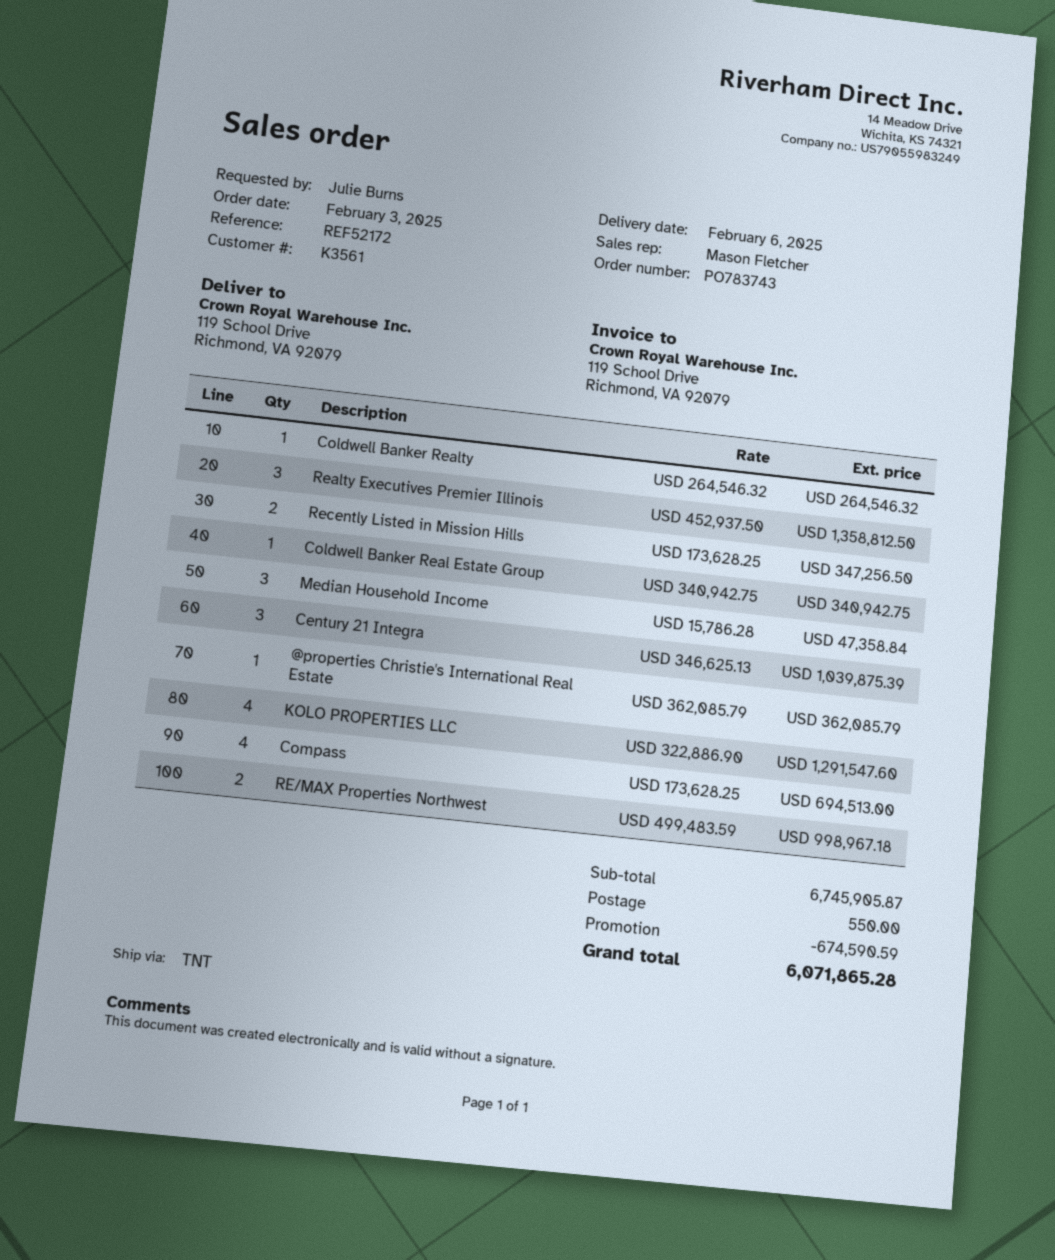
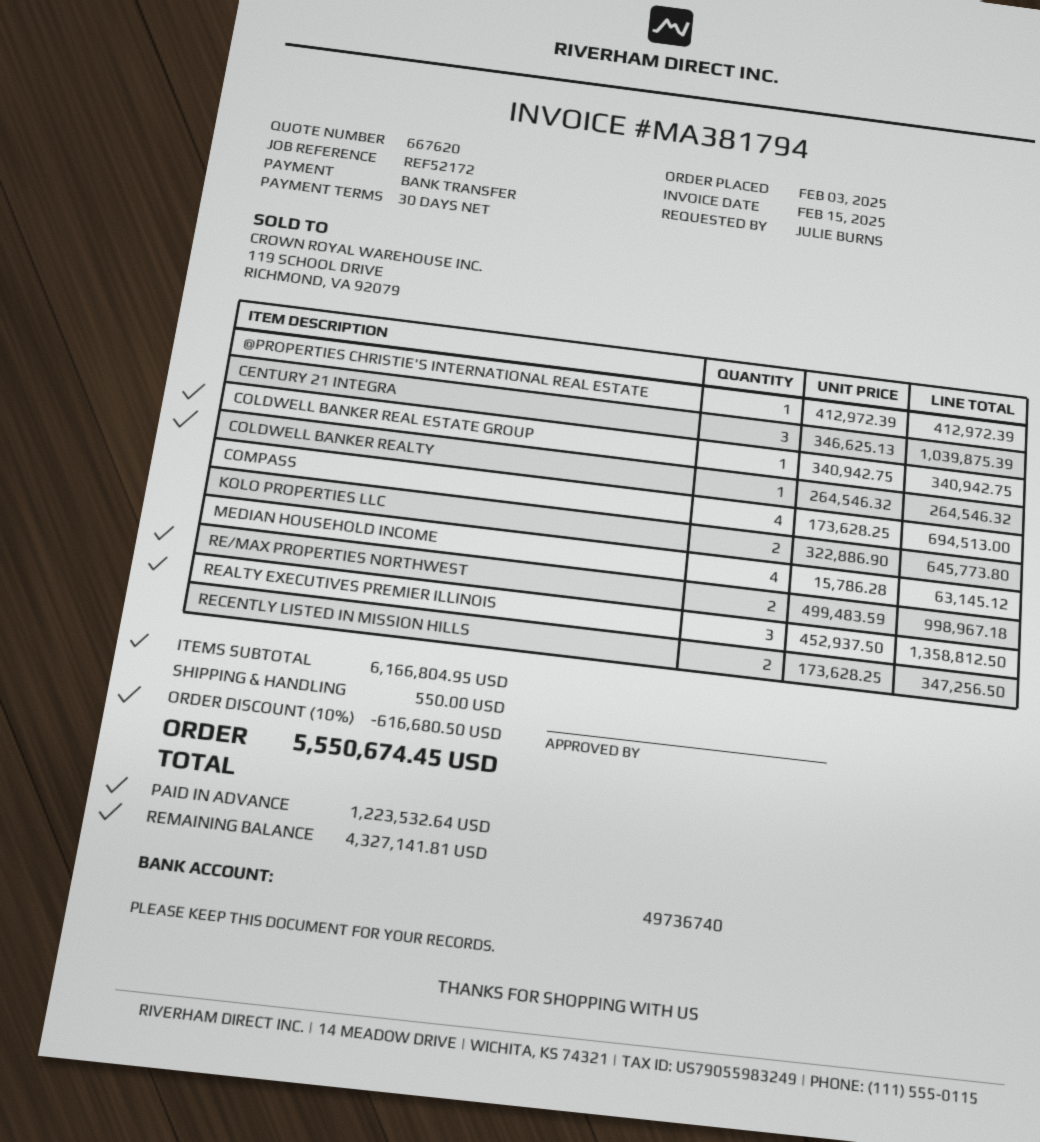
Median Household Income: 3 x 15786.28 = 47358.84 -> 4 x 15786.28 = 63145.12
@properties Christie's International Real Estate: 1 x 362085.79 = 362085.79 -> 1 x 412972.39 = 412972.39
KOLO PROPERTIES LLC: 4 x 322886.90 = 1291547.60 -> 2 x 322886.90 = 645773.80
subtotal: 6745905.87 -> 6166804.95
discount: 674590.59 -> 616680.50
total: 6071865.28 -> 5550674.45

